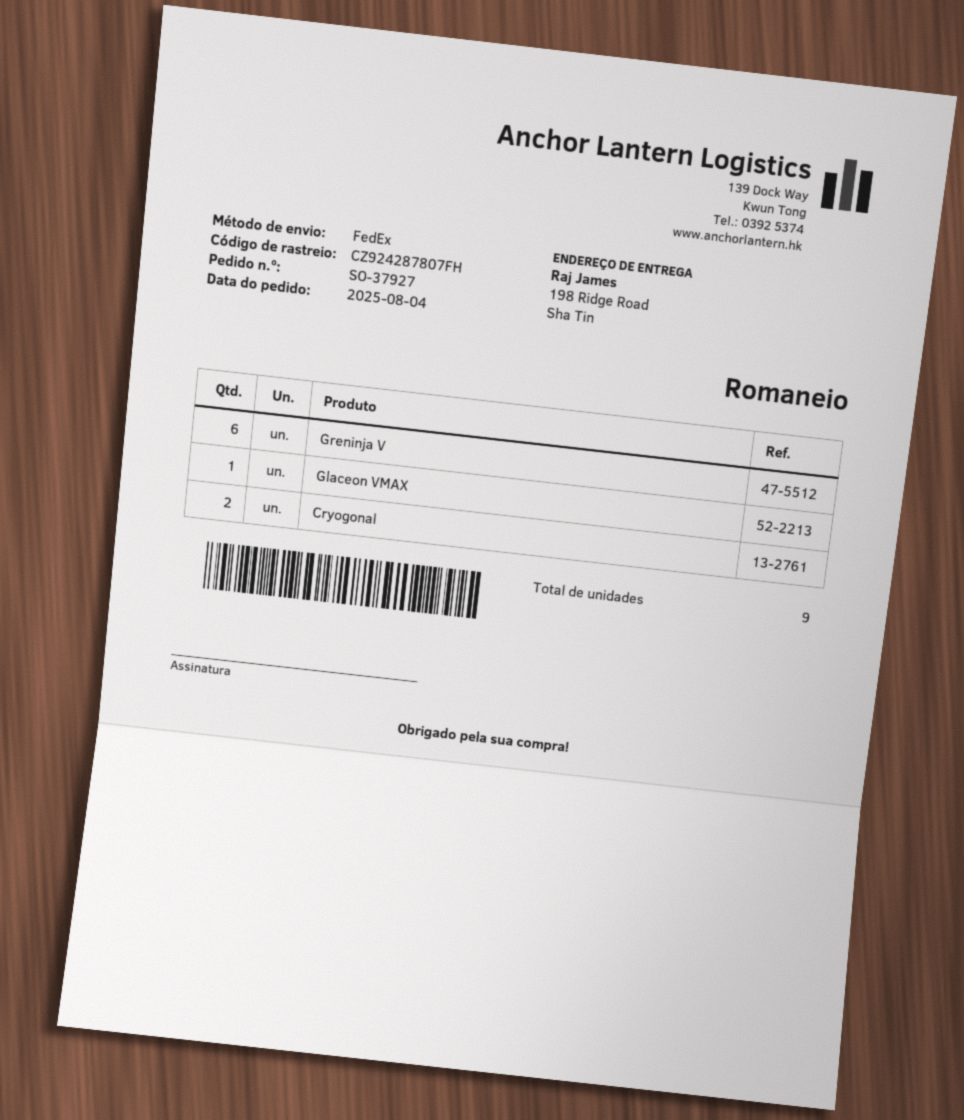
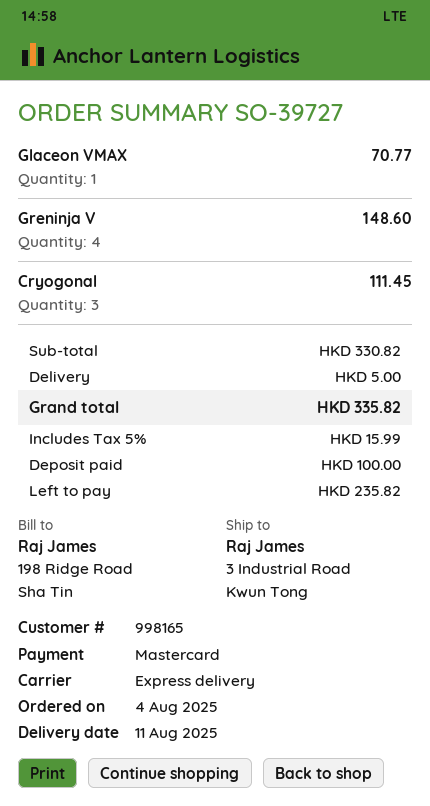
order number: SO-37927 -> SO-39727
shipping method: FedEx -> express
ship to: 198 Ridge Road, Sha Tin -> 3 Industrial Road, Kwun Tong
Greninja V: 6 -> 4
Cryogonal: 2 -> 3

